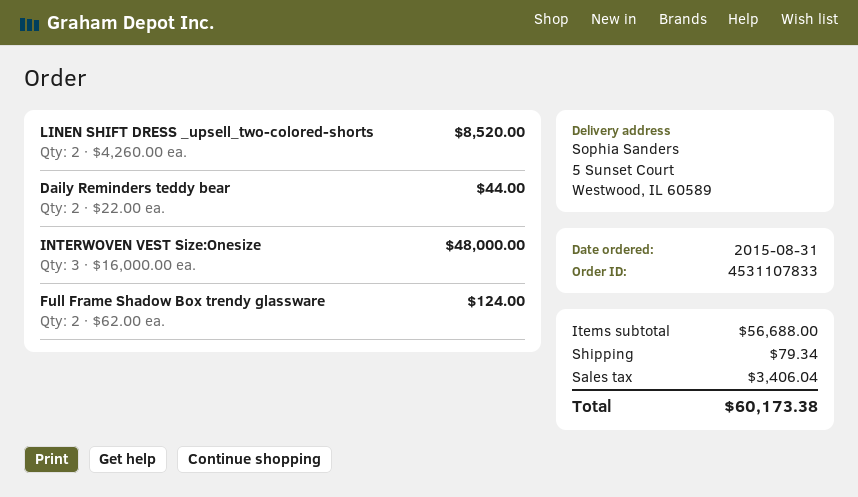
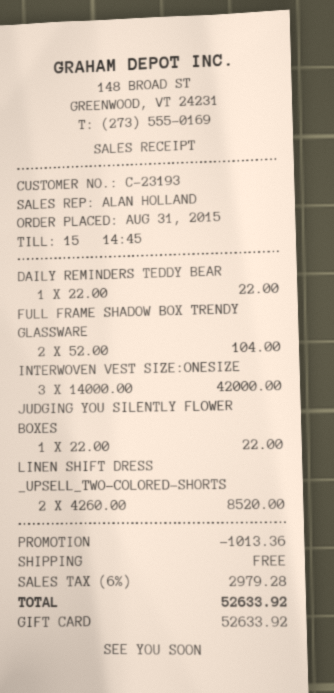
Daily Reminders teddy bear: 2 x 22.00 = 44.00 -> 1 x 22.00 = 22.00
INTERWOVEN VEST Size:Onesize: 3 x 16000.00 = 48000.00 -> 3 x 14000.00 = 42000.00
Full Frame Shadow Box trendy glassware: 2 x 62.00 = 124.00 -> 2 x 52.00 = 104.00
JUDGING YOU SILENTLY FLOWER BOXES: none -> 1 x 22.00 = 22.00
discount: none -> 1013.36
shipping: 79.34 -> 0.00
tax: 3406.04 -> 2979.28
total: 60173.38 -> 52633.92

